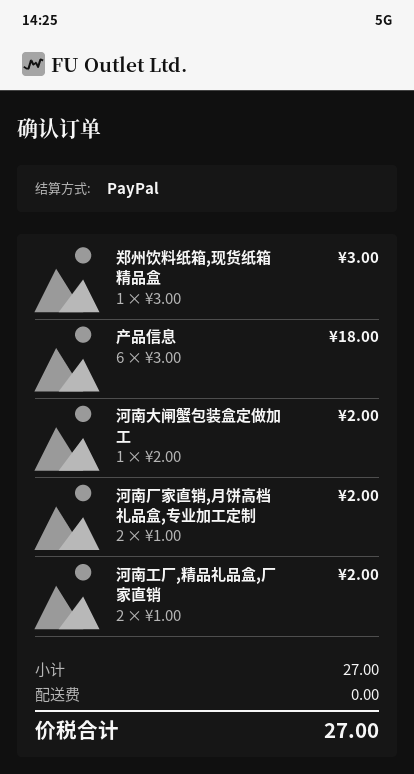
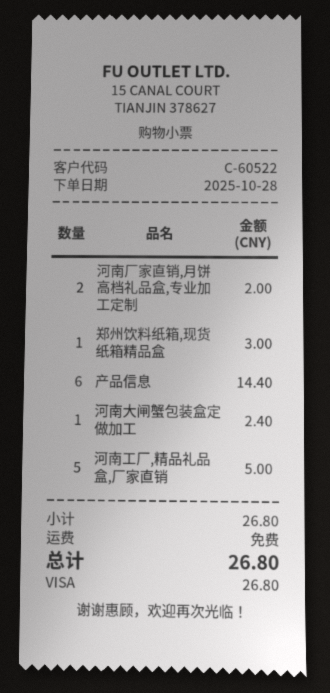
payment method: PayPal -> Visa
产品信息: 6 for 18.00 -> 6 for 14.40
河南大闸蟹包装盒定做加工: 1 for 2.00 -> 1 for 2.40
河南工厂,精品礼品盒,厂家直销: 2 for 2.00 -> 5 for 5.00
subtotal: 27.00 -> 26.80
total: 27.00 -> 26.80

